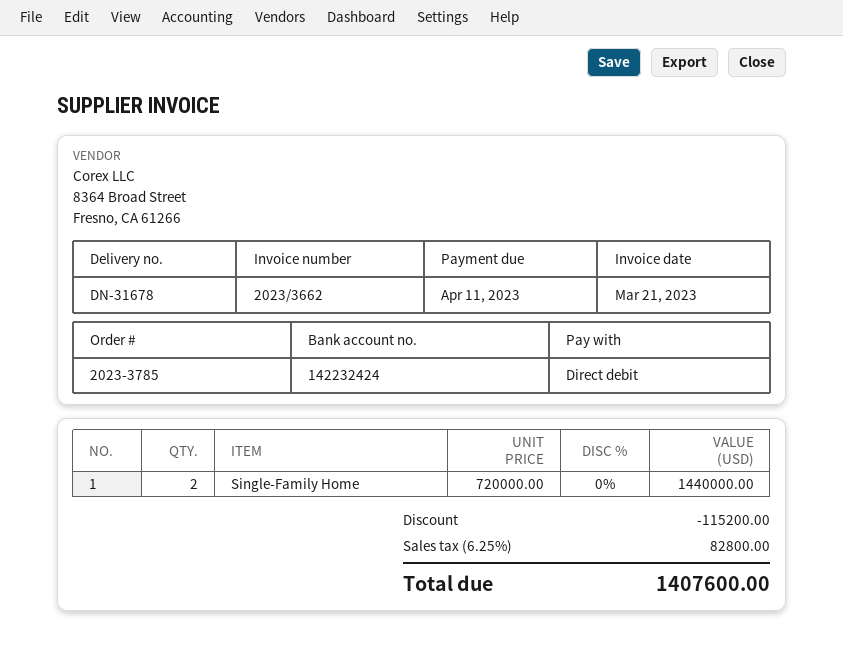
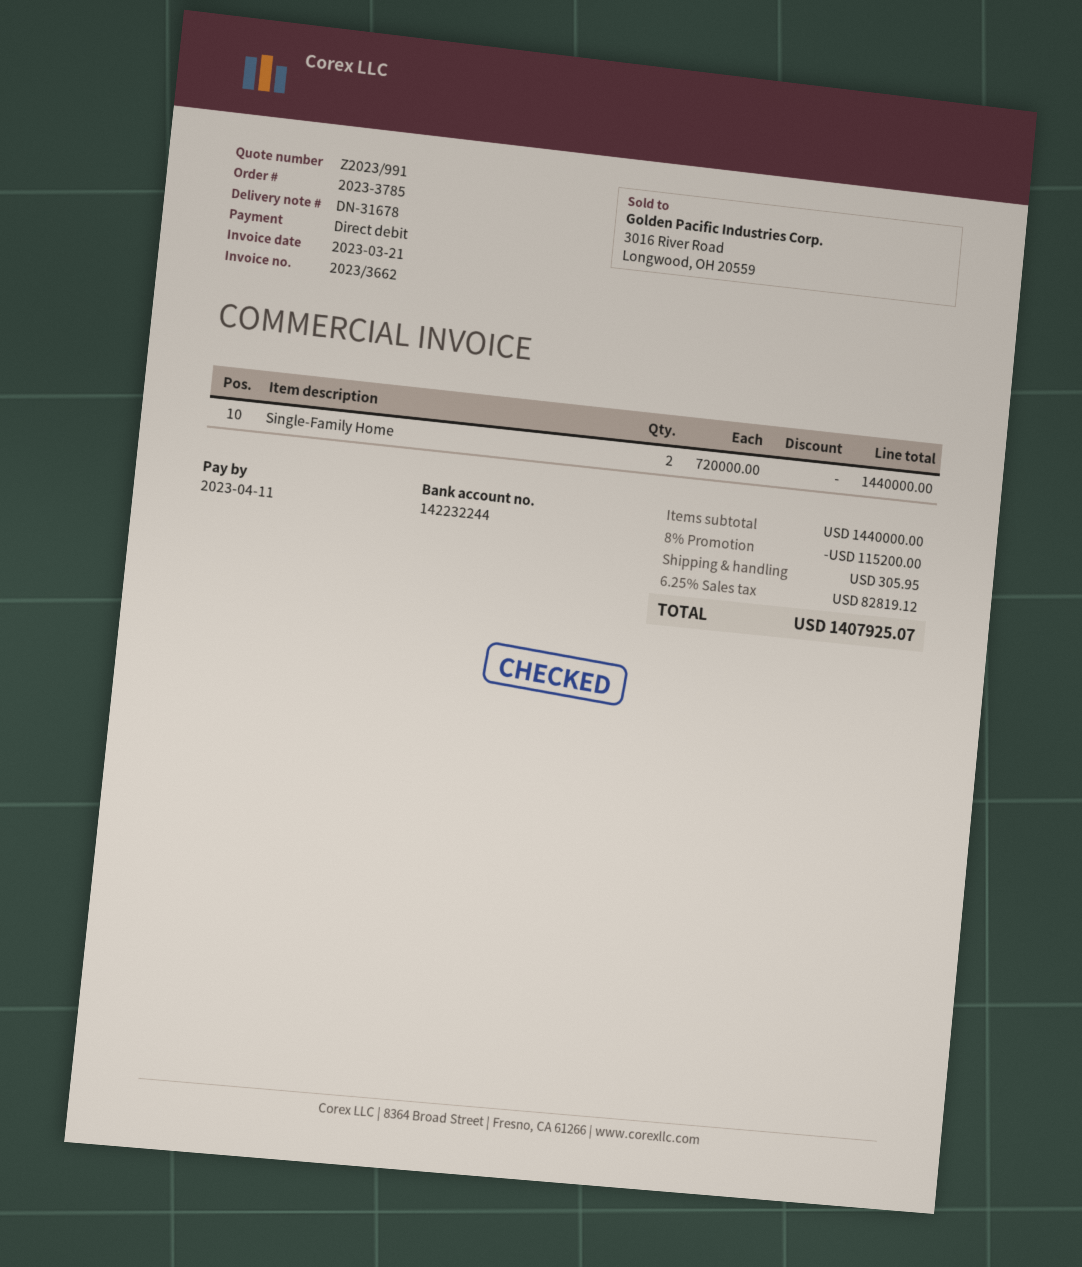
bank account: 142232424 -> 142232244
shipping: none -> 305.95
tax: 6.25% = 82800.00 -> 6.25% = 82819.12
total: 1407600.00 -> 1407925.07

